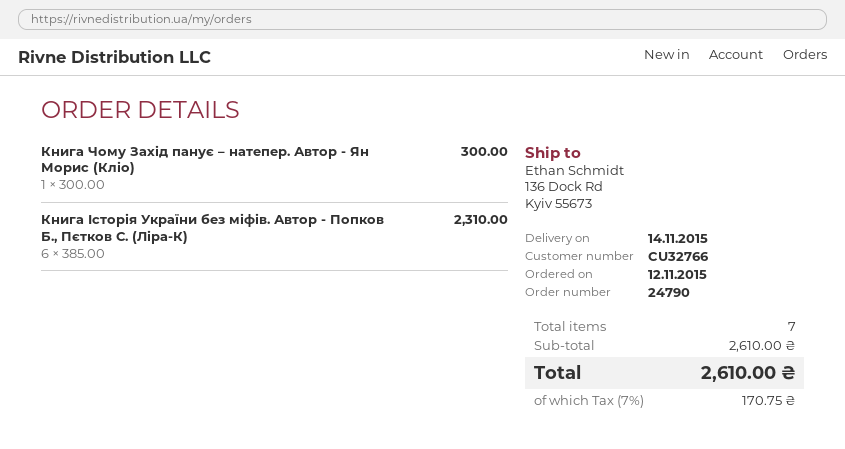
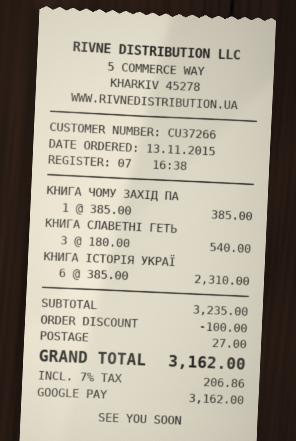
order date: 2015-11-12 -> 2015-11-13
customer number: CU32766 -> CU37266
Книга Чому Захід панує – натепер. Автор - Ян Морис (Кліо): 1 x 300.00 = 300.00 -> 1 x 385.00 = 385.00
КНИГА СЛАВЕТНІ ГЕТЬ: none -> 3 x 180.00 = 540.00
subtotal: 2610.00 -> 3235.00
discount: none -> 100.00
shipping: none -> 27.00
tax: 7% = 170.75 -> 7% = 206.86
total: 2610.00 -> 3162.00

